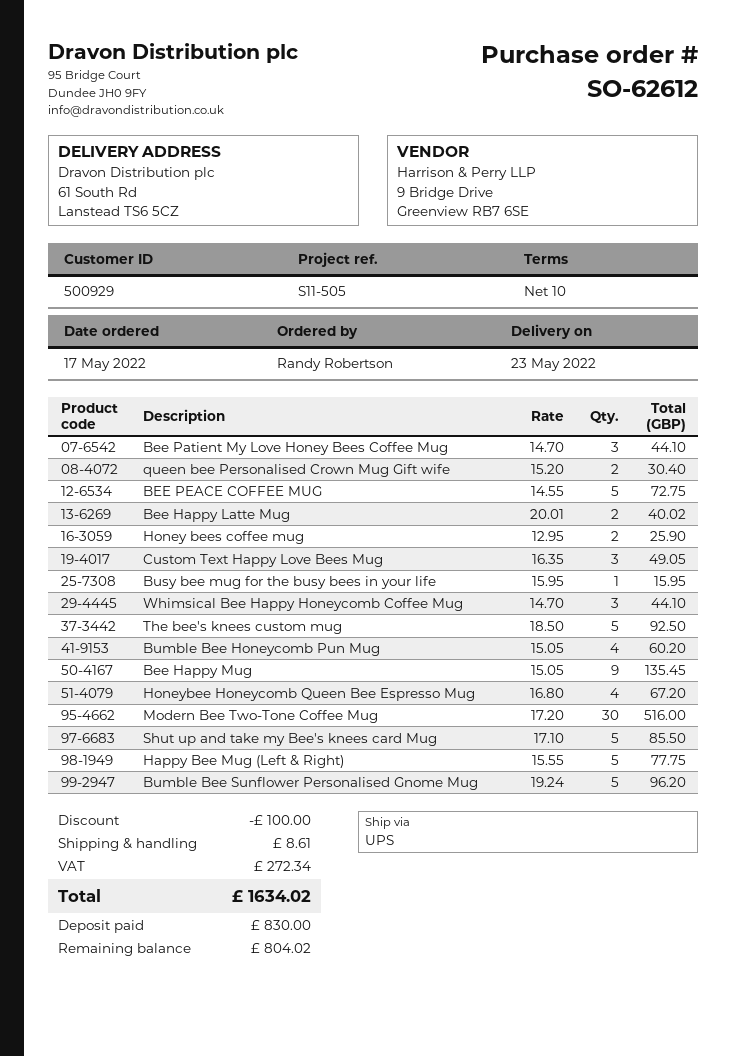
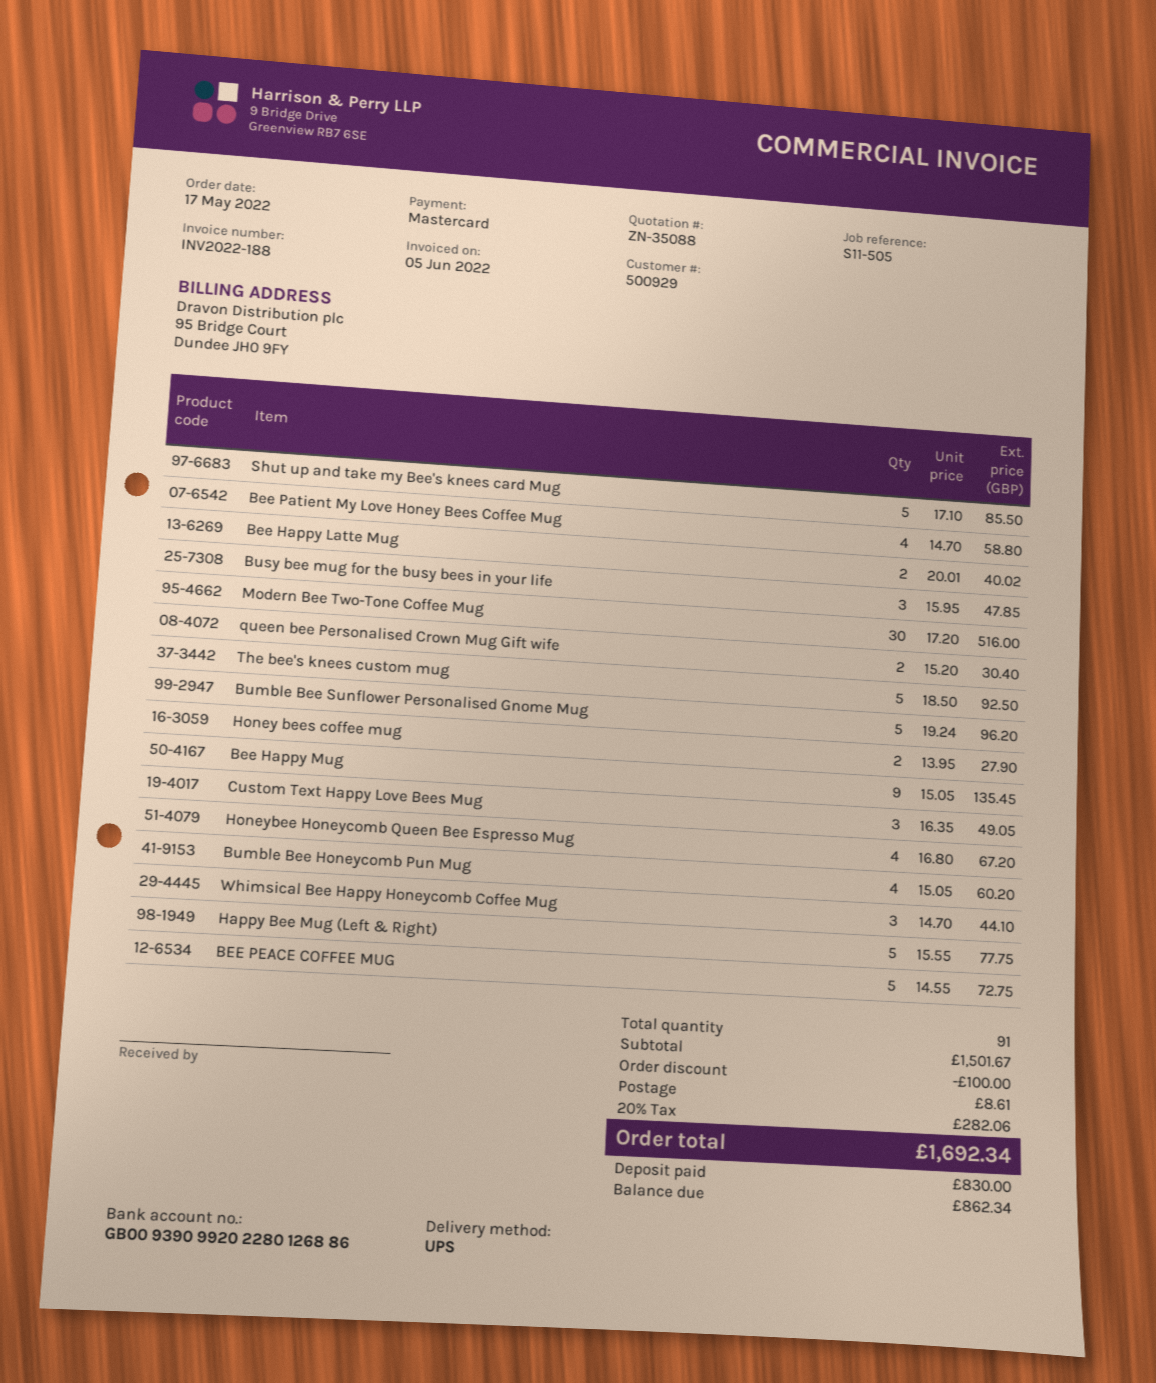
Bee Patient My Love Honey Bees Coffee Mug: 3 x 14.70 = 44.10 -> 4 x 14.70 = 58.80
Honey bees coffee mug: 2 x 12.95 = 25.90 -> 2 x 13.95 = 27.90
Busy bee mug for the busy bees in your life: 1 x 15.95 = 15.95 -> 3 x 15.95 = 47.85
tax: 272.34 -> 282.06
total: 1634.02 -> 1692.34
balance: 804.02 -> 862.34

